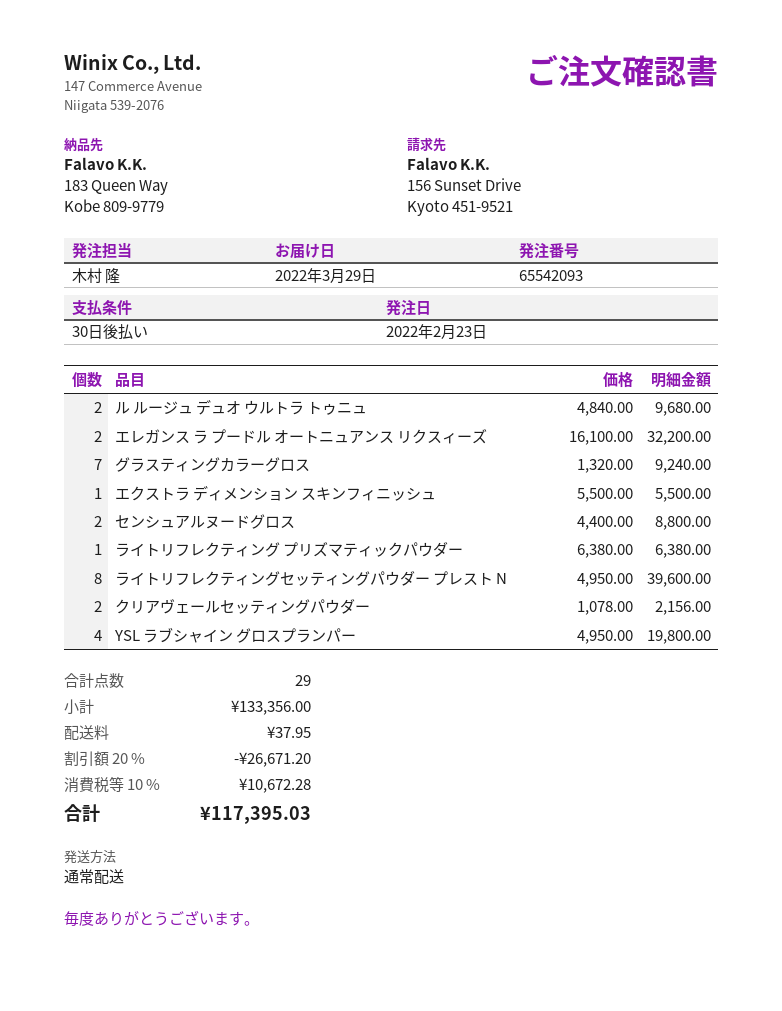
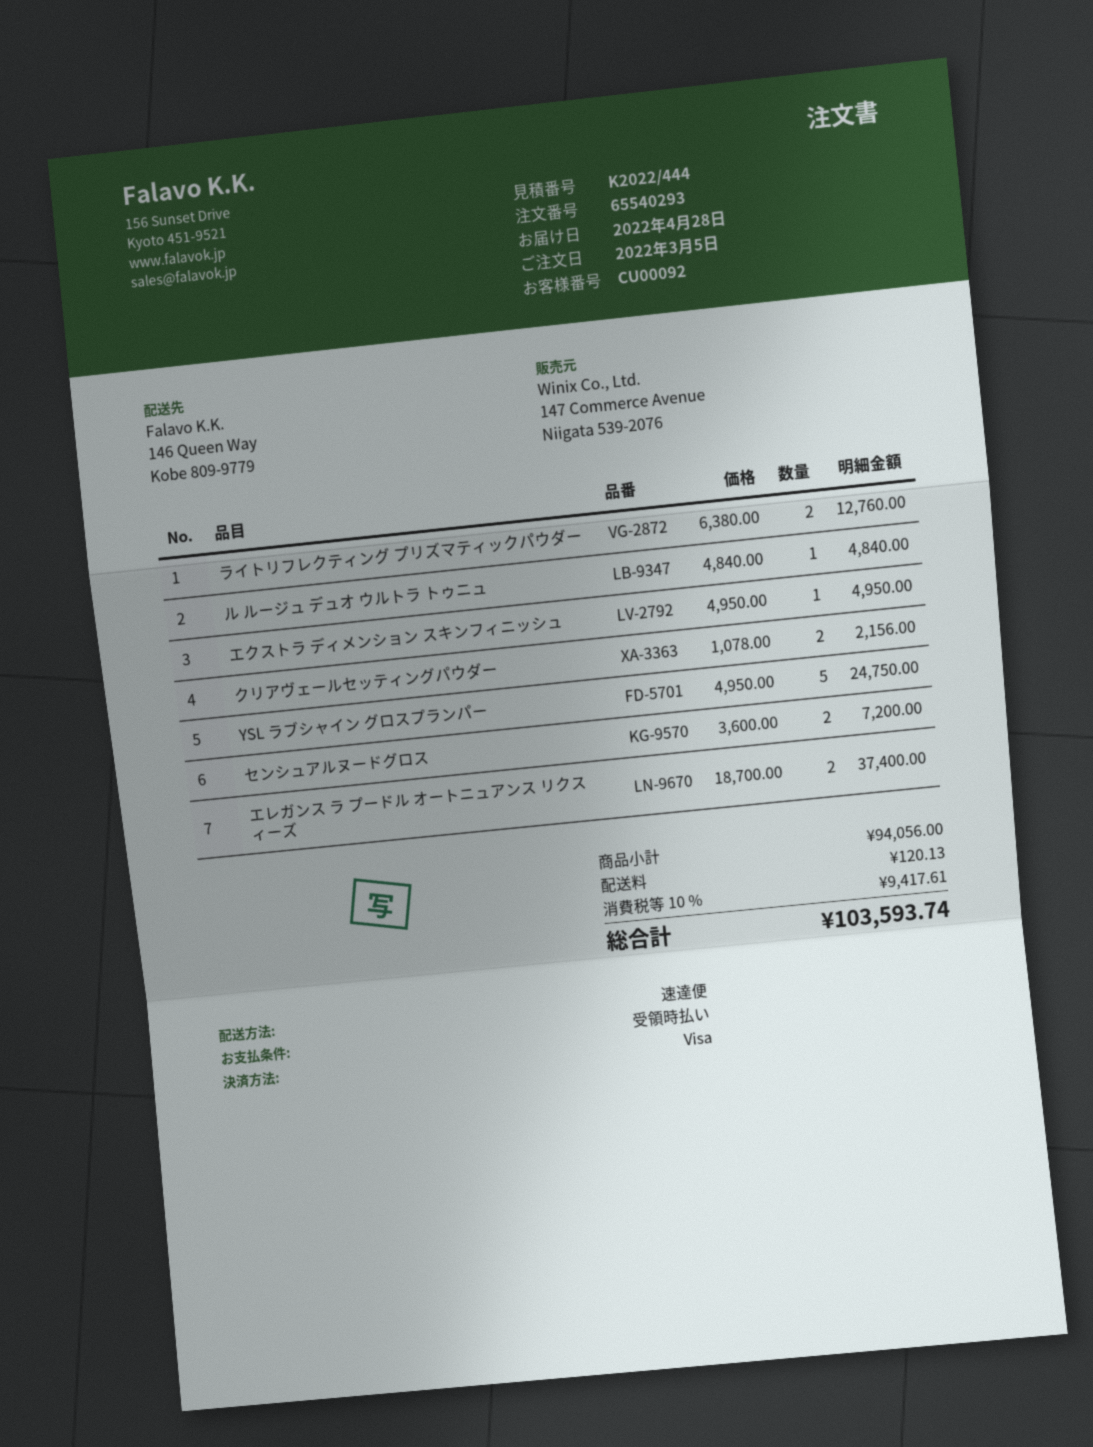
order number: 65542093 -> 65540293
order date: 2022-02-23 -> 2022-03-05
delivery date: 2022-03-29 -> 2022-04-28
payment terms: 30 days -> on receipt
shipping method: standard -> express
ship to: 183 Queen Way, Kobe 809-9779 -> 146 Queen Way, Kobe 809-9779
ル ルージュ デュオ ウルトラ トゥニュ: 2 x 4840.00 = 9680.00 -> 1 x 4840.00 = 4840.00
エレガンス ラ プードル オートニュアンス リクスィーズ: 2 x 16100.00 = 32200.00 -> 2 x 18700.00 = 37400.00
グラスティングカラーグロス: 7 x 1320.00 = 9240.00 -> none
エクストラ ディメンション スキンフィニッシュ: 1 x 5500.00 = 5500.00 -> 1 x 4950.00 = 4950.00
センシュアルヌードグロス: 2 x 4400.00 = 8800.00 -> 2 x 3600.00 = 7200.00
ライトリフレクティング プリズマティックパウダー: 1 x 6380.00 = 6380.00 -> 2 x 6380.00 = 12760.00
ライトリフレクティングセッティングパウダー プレスト N: 8 x 4950.00 = 39600.00 -> none
YSL ラブシャイン グロスプランパー: 4 x 4950.00 = 19800.00 -> 5 x 4950.00 = 24750.00
subtotal: 133356.00 -> 94056.00
discount: 20% = 26671.20 -> none
shipping: 37.95 -> 120.13
tax: 10% = 10672.28 -> 10% = 9417.61
total: 117395.03 -> 103593.74

